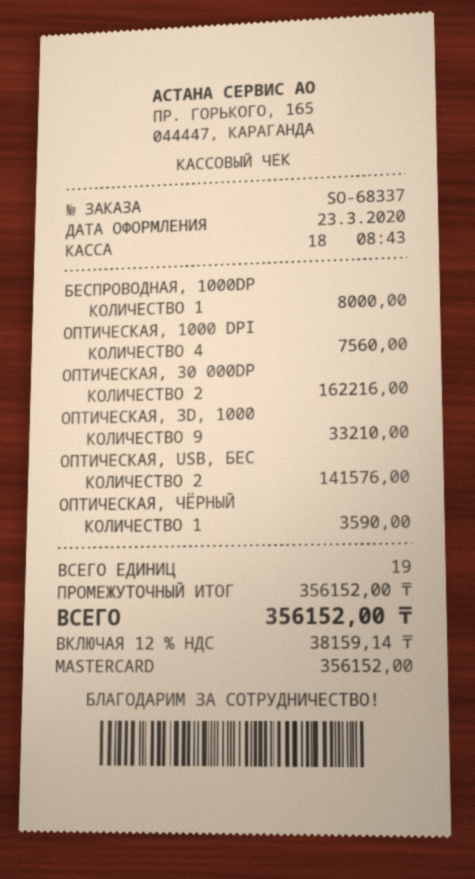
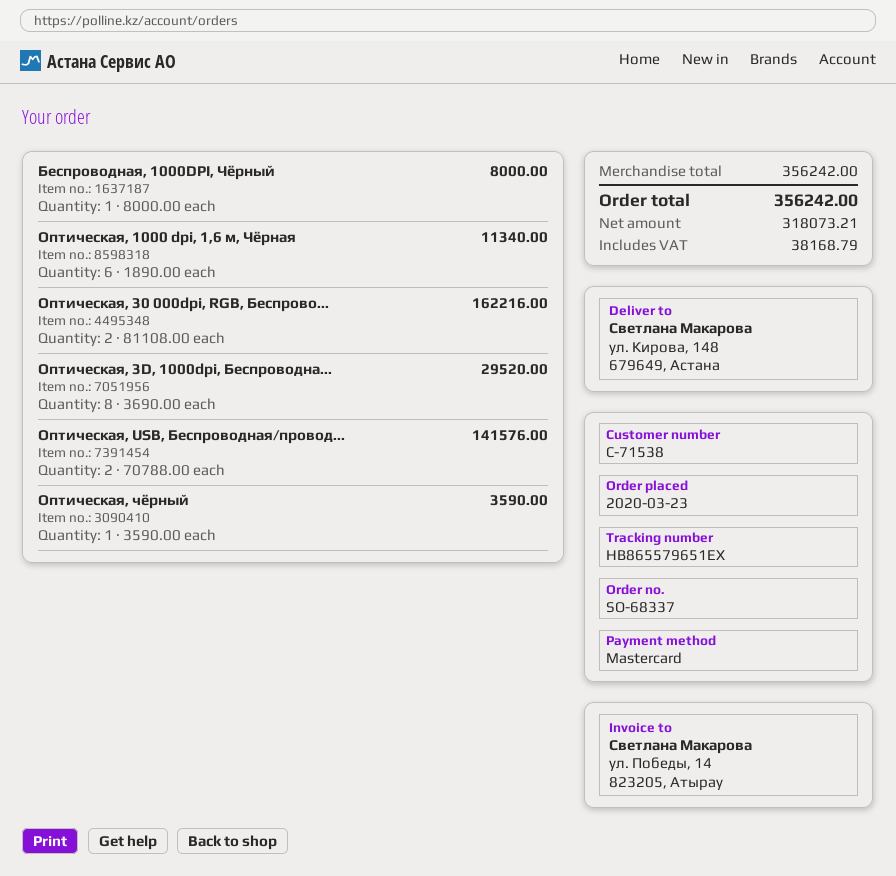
ОПТИЧЕСКАЯ, 1000 DPI: 4 for 7560.00 -> 6 for 11340.00
ОПТИЧЕСКАЯ, 3D, 1000: 9 for 33210.00 -> 8 for 29520.00
subtotal: 356152.00 -> 356242.00
tax: 38159.14 -> 38168.79
total: 356152.00 -> 356242.00

